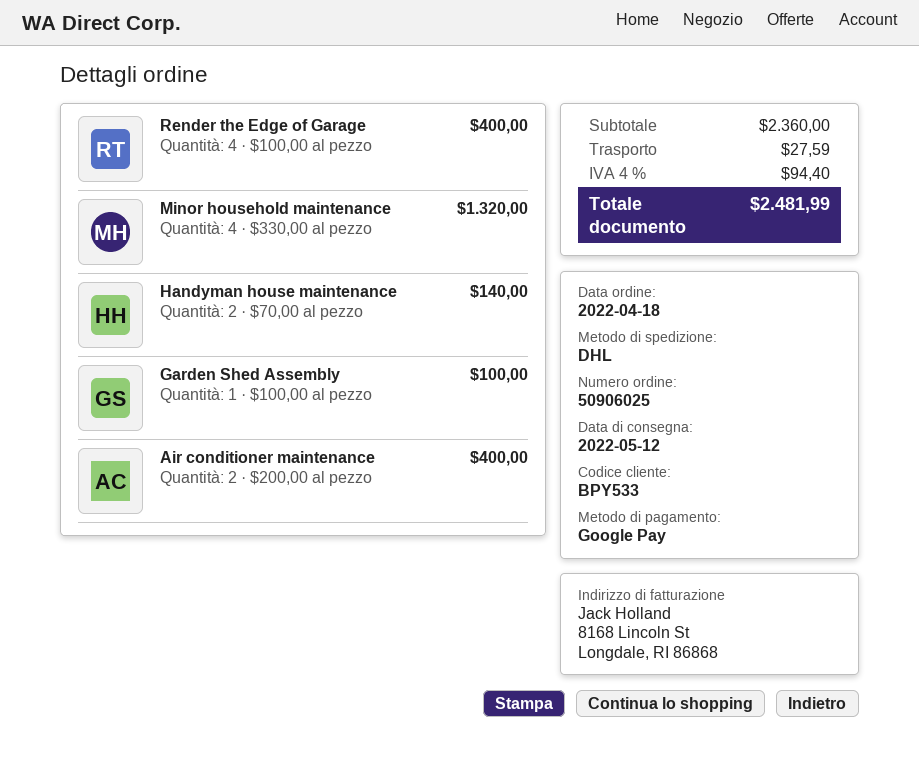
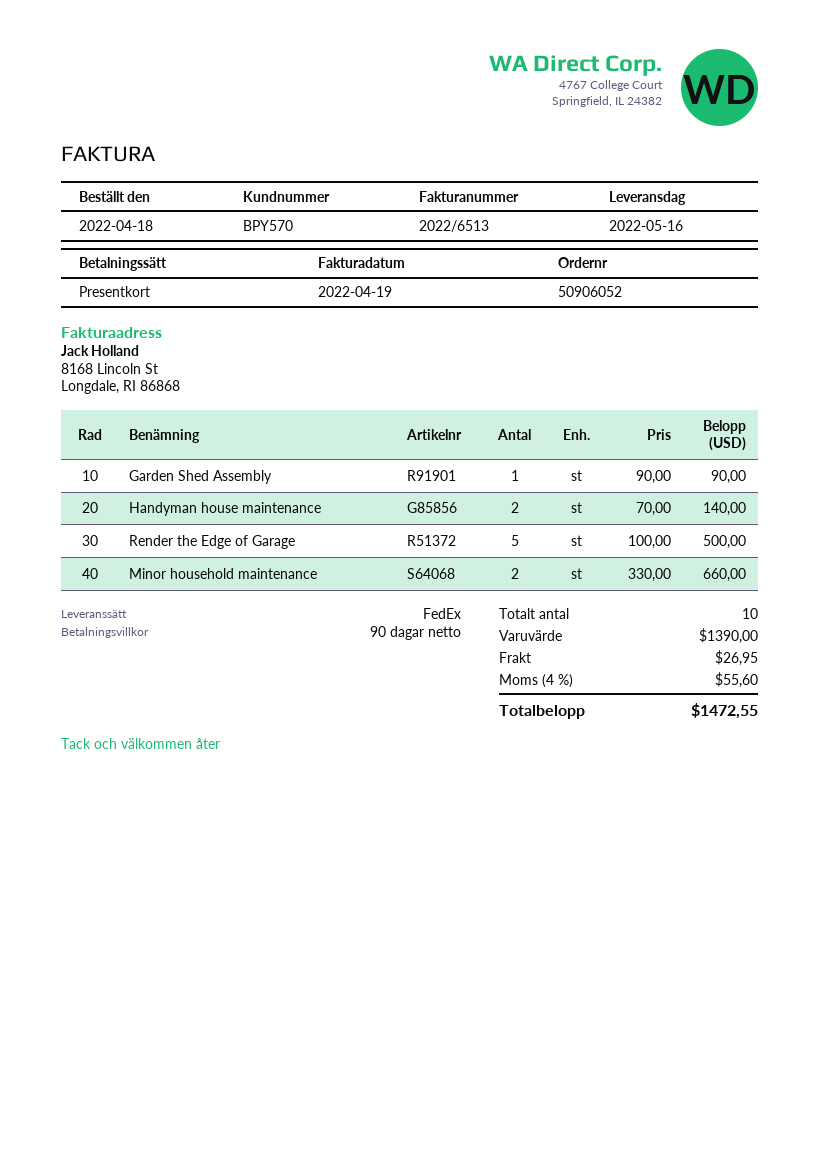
order number: 50906025 -> 50906052
delivery date: 2022-05-12 -> 2022-05-16
customer number: BPY533 -> BPY570
payment method: Google Pay -> gift card
shipping method: DHL -> FedEx
Render the Edge of Garage: 4 x 100.00 = 400.00 -> 5 x 100.00 = 500.00
Minor household maintenance: 4 x 330.00 = 1320.00 -> 2 x 330.00 = 660.00
Garden Shed Assembly: 1 x 100.00 = 100.00 -> 1 x 90.00 = 90.00
Air conditioner maintenance: 2 x 200.00 = 400.00 -> none
subtotal: 2360.00 -> 1390.00
shipping: 27.59 -> 26.95
tax: 4% = 94.40 -> 4% = 55.60
total: 2481.99 -> 1472.55

